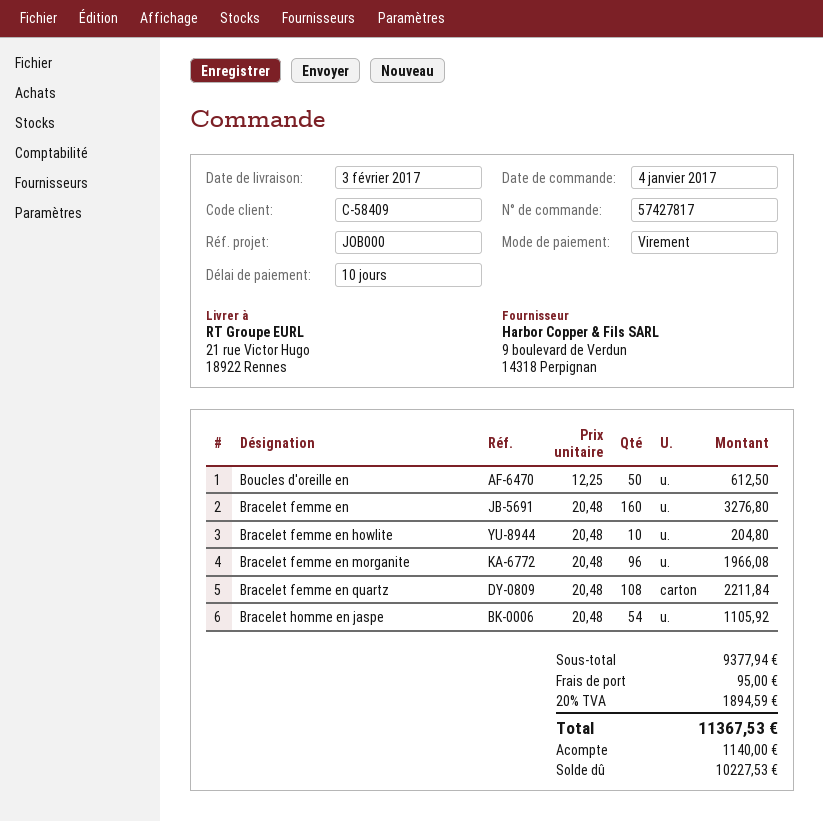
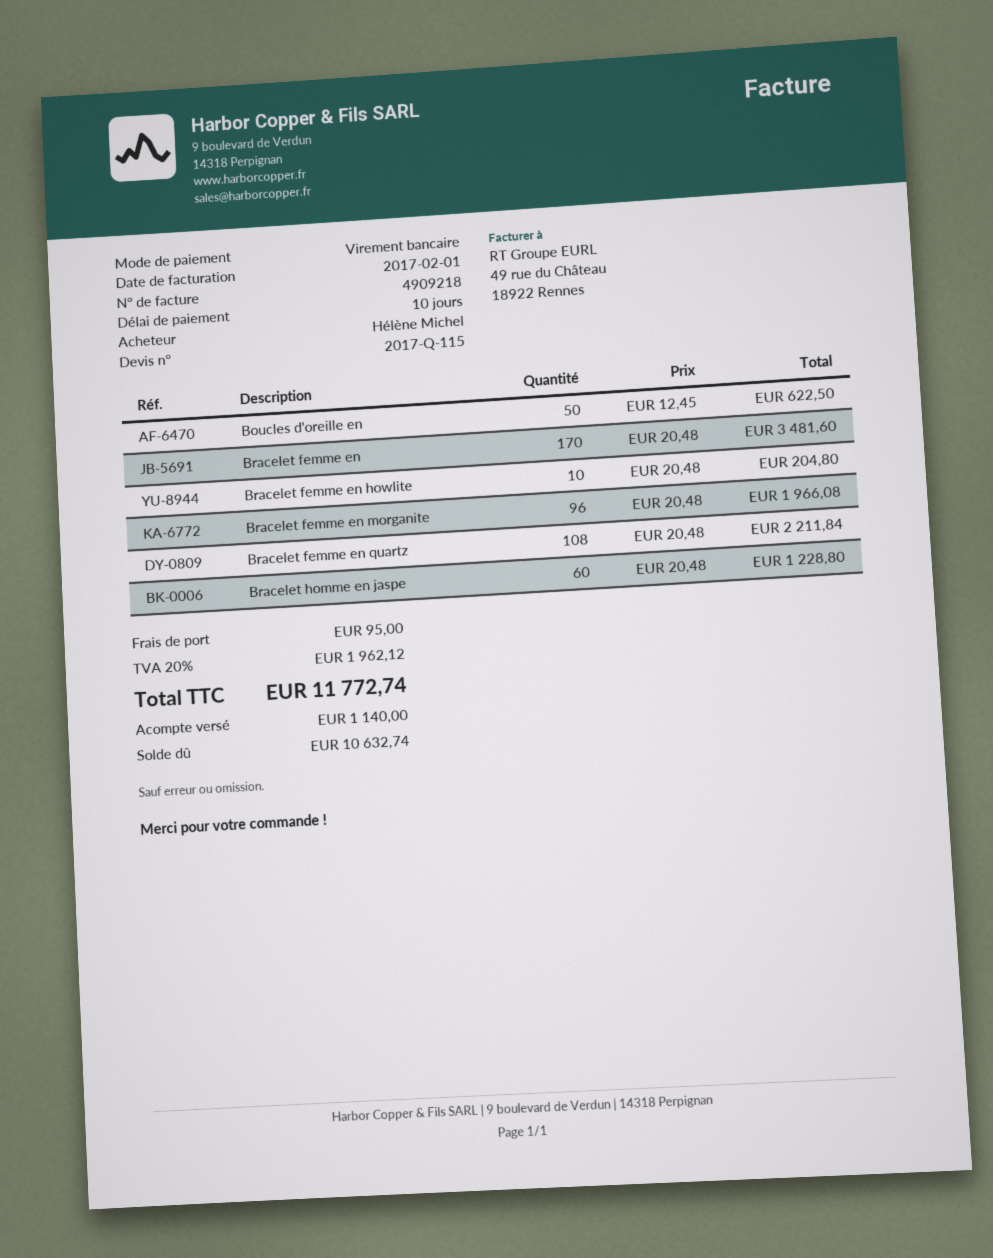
Boucles d'oreille en: 50 x 12.25 = 612.50 -> 50 x 12.45 = 622.50
Bracelet femme en: 160 x 20.48 = 3276.80 -> 170 x 20.48 = 3481.60
Bracelet homme en jaspe: 54 x 20.48 = 1105.92 -> 60 x 20.48 = 1228.80
tax: 20% = 1894.59 -> 20% = 1962.12
total: 11367.53 -> 11772.74
balance: 10227.53 -> 10632.74

